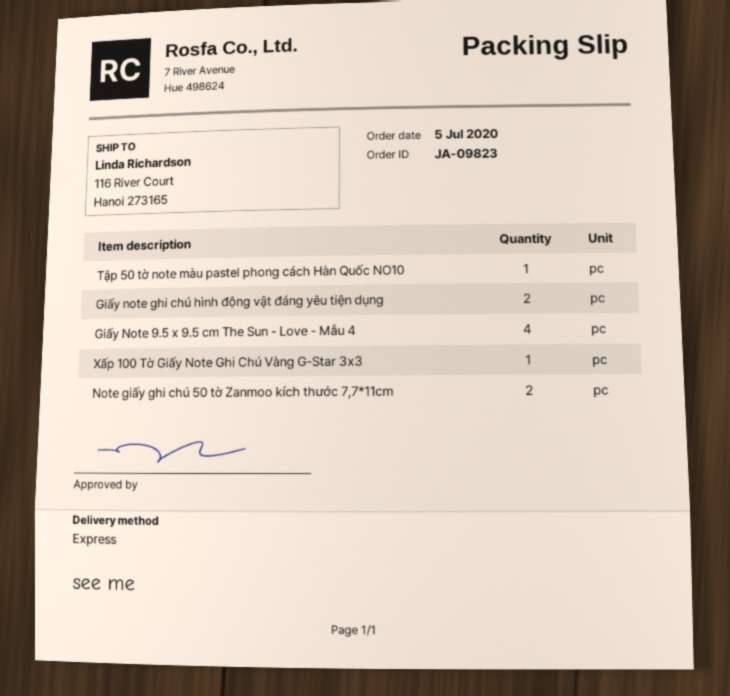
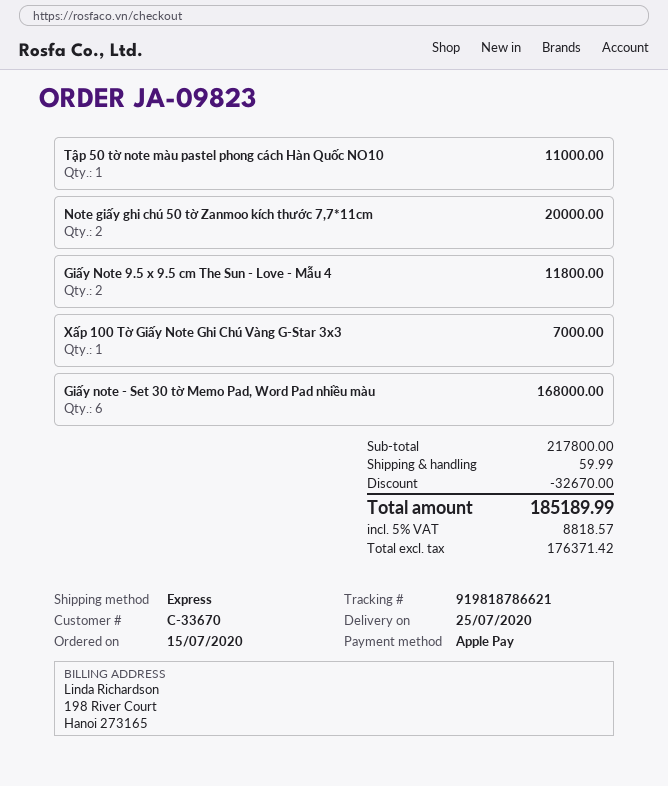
order date: 2020-07-05 -> 2020-07-15
Giấy note ghi chú hình động vật đáng yêu tiện dụng: 2 -> none
Giấy Note 9.5 x 9.5 cm The Sun - Love - Mẫu 4: 4 -> 2
Giấy note - Set 30 tờ Memo Pad, Word Pad nhiều màu: none -> 6

